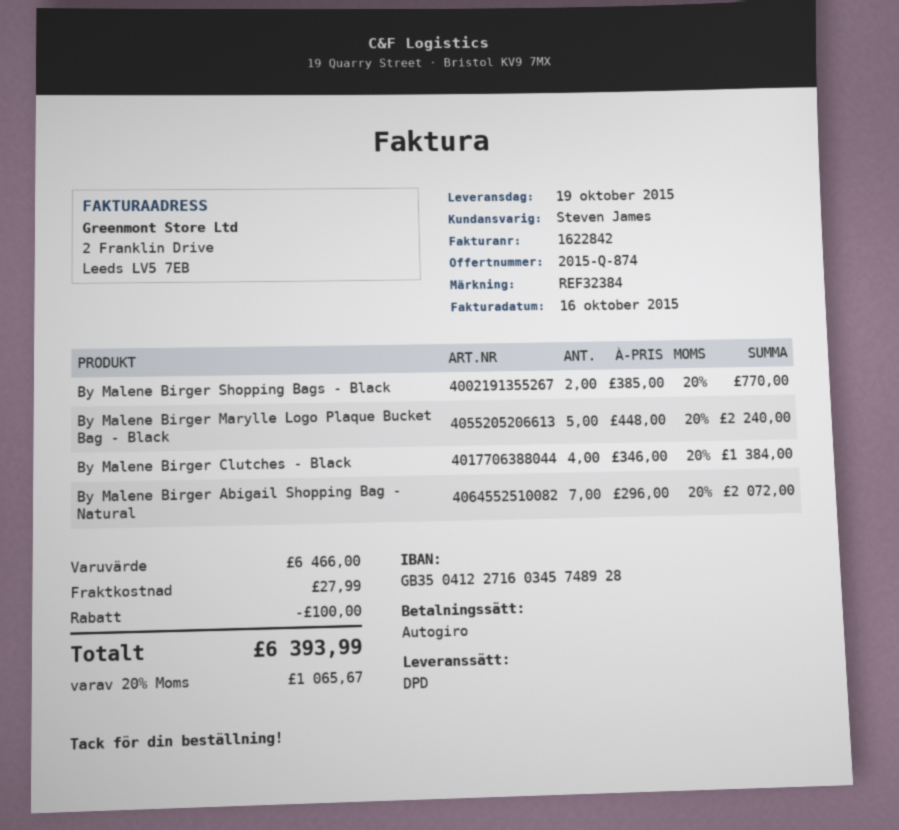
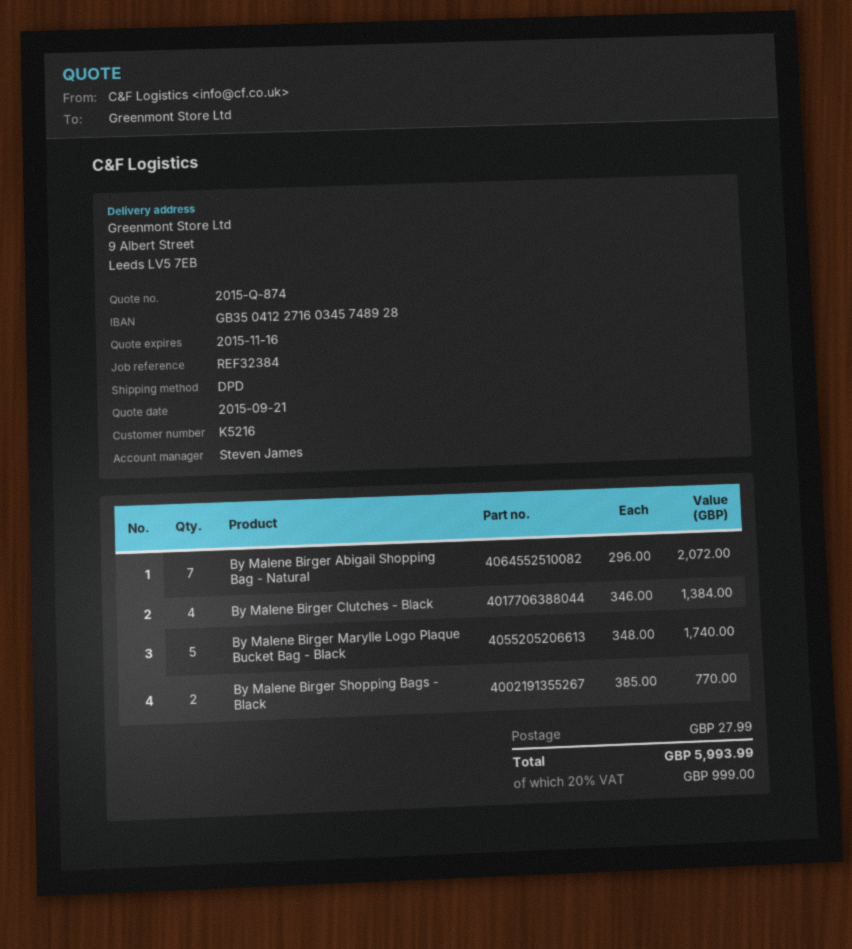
By Malene Birger Marylle Logo Plaque Bucket Bag - Black: 5 x 448.00 = 2240.00 -> 5 x 348.00 = 1740.00
discount: 100.00 -> none
tax: 20% = 1065.67 -> 20% = 999.00
total: 6393.99 -> 5993.99

